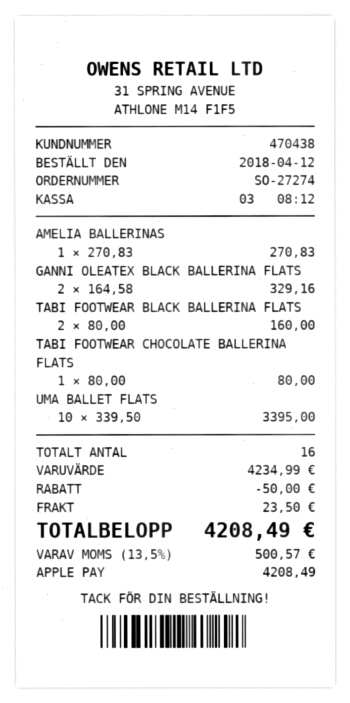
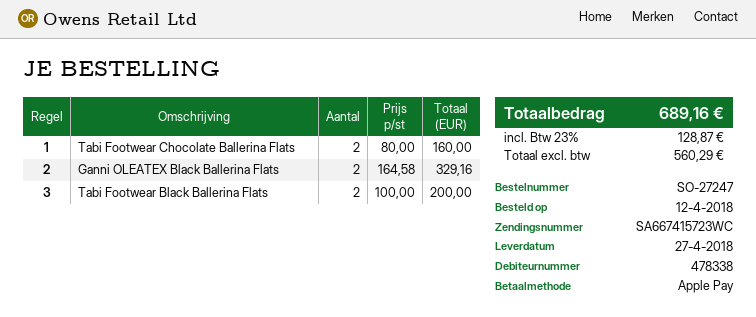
order number: SO-27274 -> SO-27247
customer number: 470438 -> 478338
AMELIA BALLERINAS: 1 x 270.83 = 270.83 -> none
TABI FOOTWEAR BLACK BALLERINA FLATS: 2 x 80.00 = 160.00 -> 2 x 100.00 = 200.00
TABI FOOTWEAR CHOCOLATE BALLERINA FLATS: 1 x 80.00 = 80.00 -> 2 x 80.00 = 160.00
UMA BALLET FLATS: 10 x 339.50 = 3395.00 -> none
discount: 50.00 -> none
shipping: 23.50 -> none
tax: 13.5% = 500.57 -> 23% = 128.87
total: 4208.49 -> 689.16

